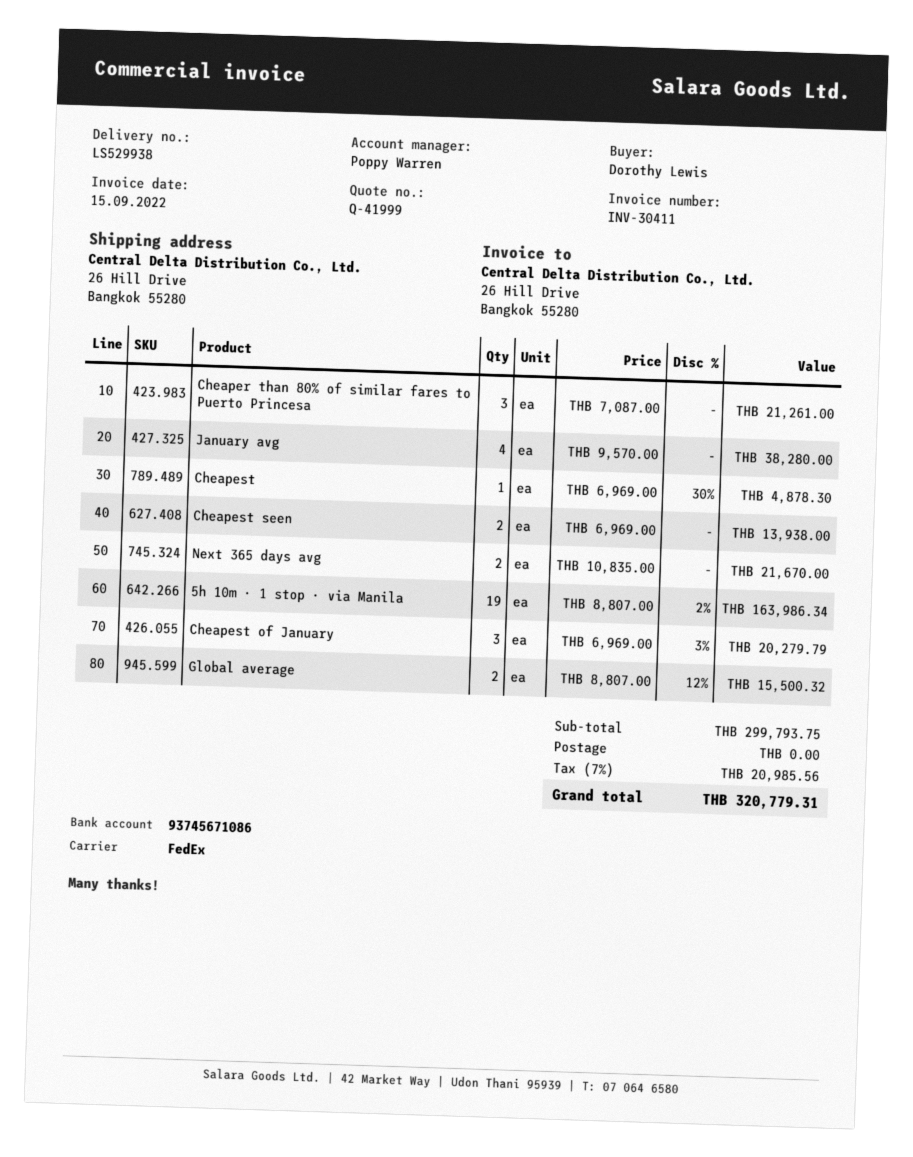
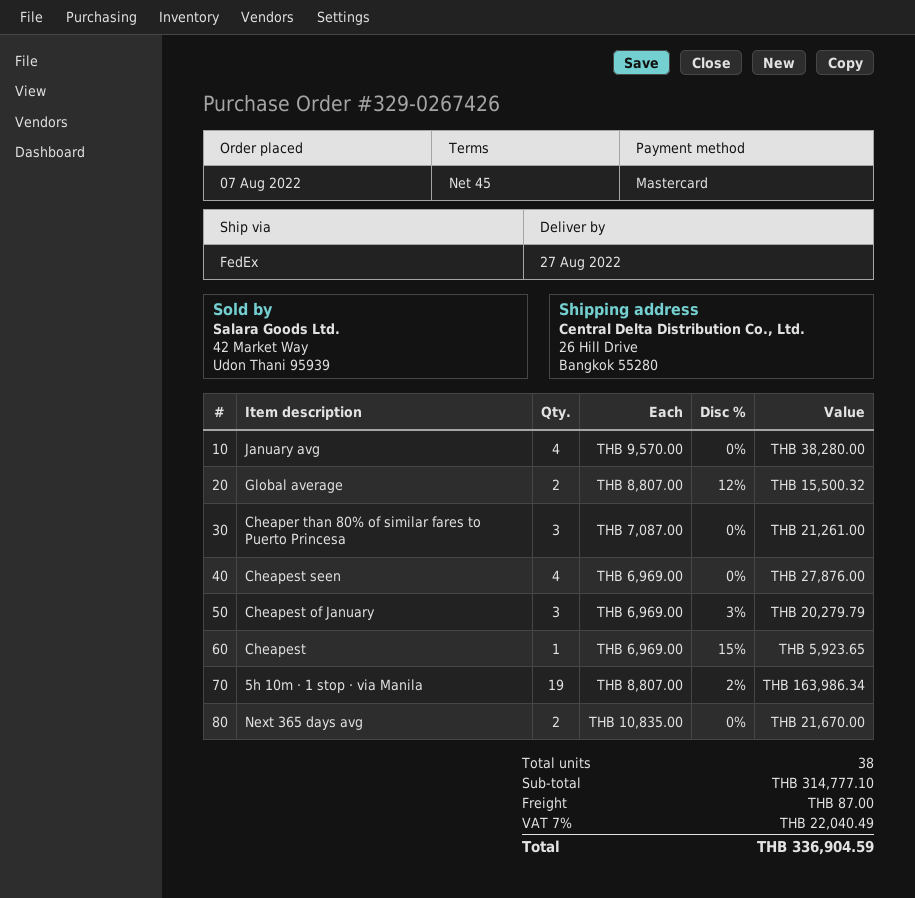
Cheapest: 1 x 6969.00 - 30% = 4878.30 -> 1 x 6969.00 - 15% = 5923.65
Cheapest seen: 2 x 6969.00 = 13938.00 -> 4 x 6969.00 = 27876.00
subtotal: 299793.75 -> 314777.10
shipping: 0.00 -> 87.00
tax: 7% = 20985.56 -> 7% = 22040.49
total: 320779.31 -> 336904.59

